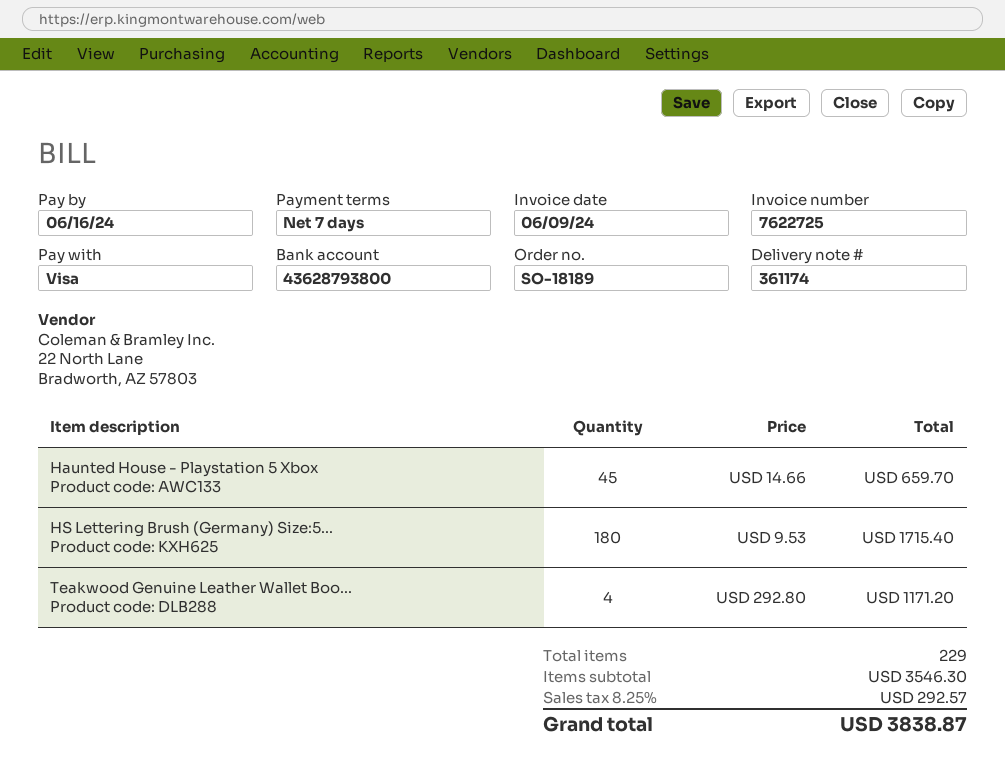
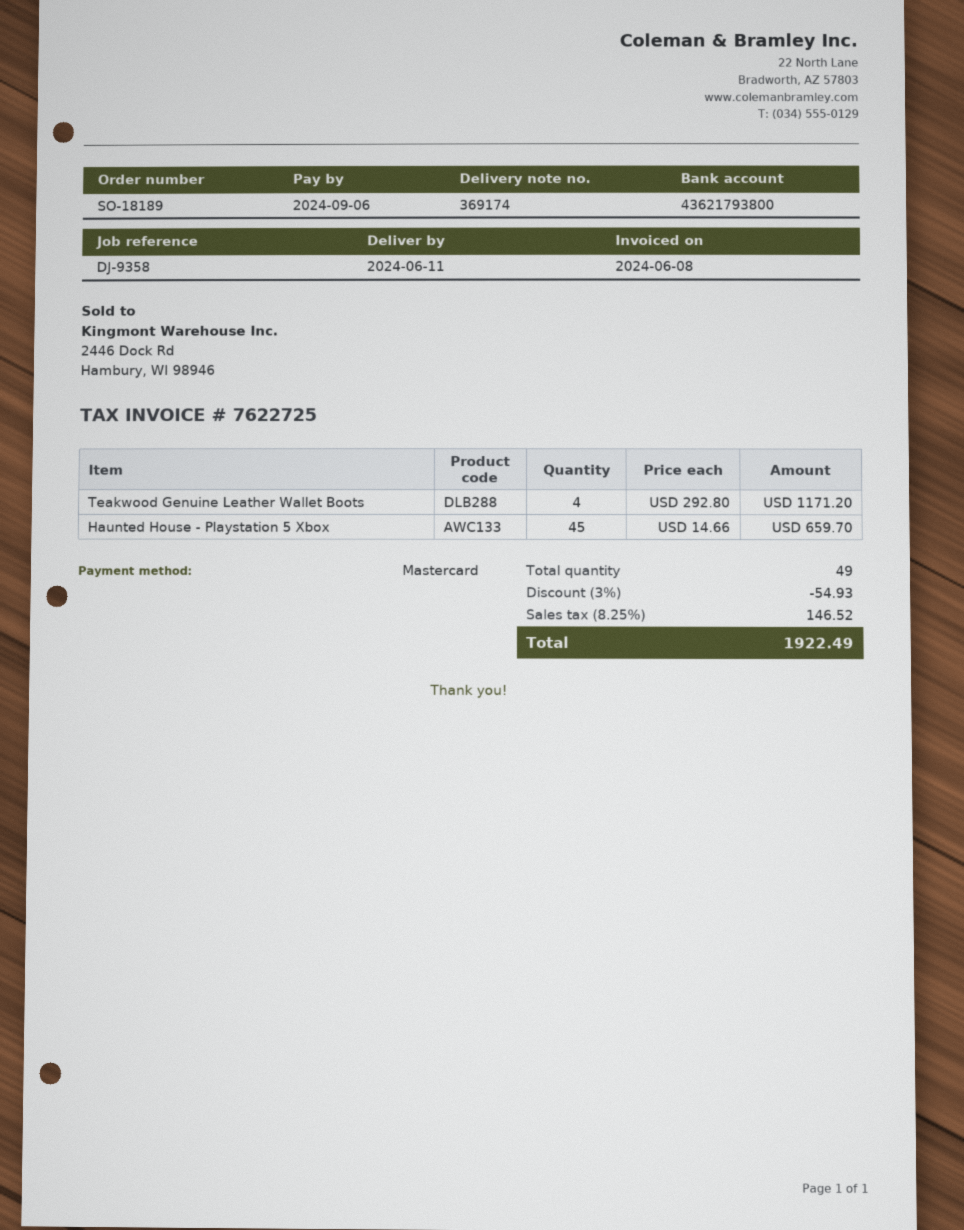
delivery note number: 361174 -> 369174
invoice date: 2024-06-09 -> 2024-06-08
due date: 2024-06-16 -> 2024-09-06
payment method: Visa -> Mastercard
bank account: 43628793800 -> 43621793800
HS Lettering Brush (Germany) Size:5...: 180 x 9.53 = 1715.40 -> none
total quantity: 229 -> 49
discount: none -> 3% = 54.93
tax: 8.25% = 292.57 -> 8.25% = 146.52
total: 3838.87 -> 1922.49

